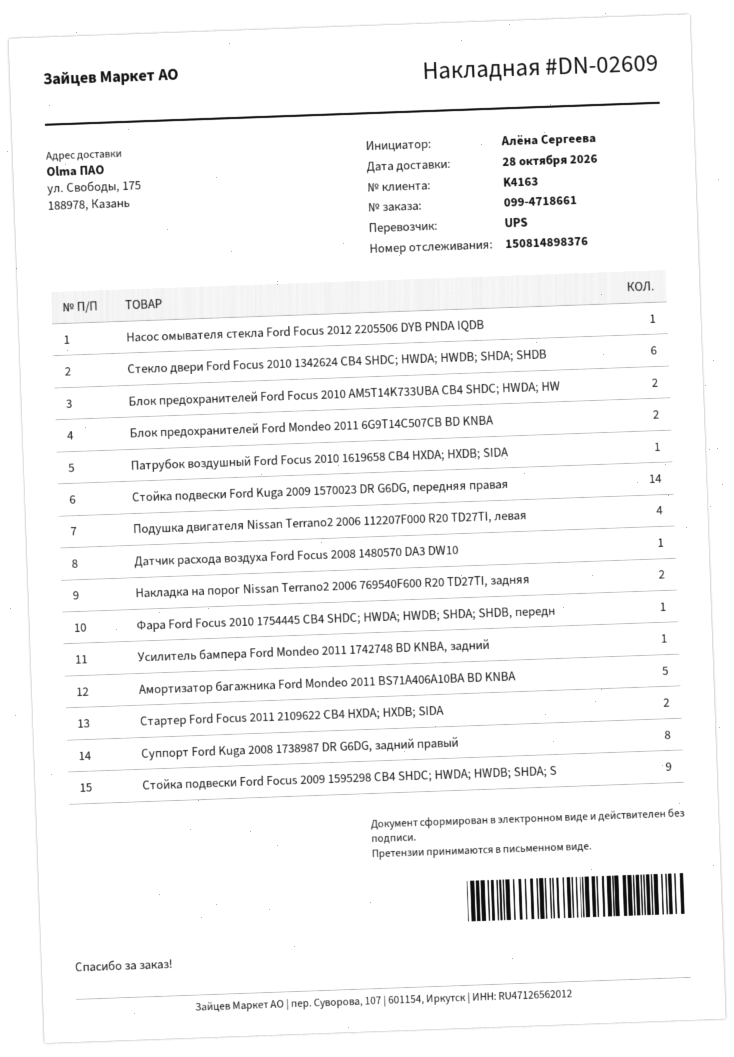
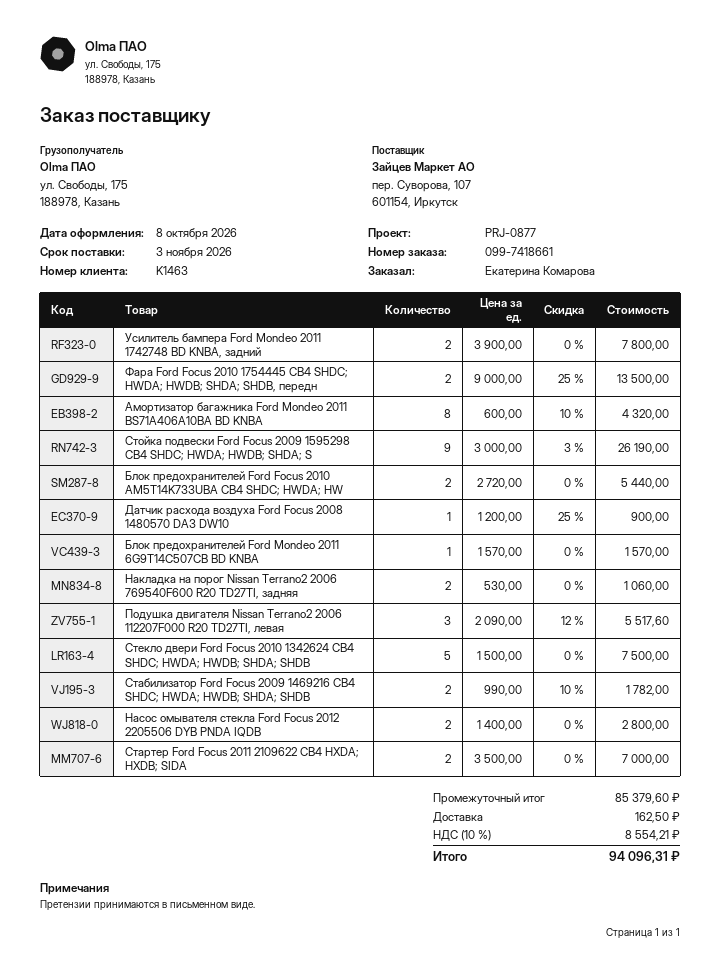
order number: 099-4718661 -> 099-7418661
delivery date: 2026-10-28 -> 2026-11-03
customer number: K4163 -> K1463
ordered by: Алёна Сергеева -> Екатерина Комарова
Насос омывателя стекла Ford Focus 2012 2205506 DYB PNDA IQDB: 1 -> 2
Стекло двери Ford Focus 2010 1342624 CB4 SHDC; HWDA; HWDB; SHDA; SHDB: 6 -> 5
Блок предохранителей Ford Mondeo 2011 6G9T14C507CB BD KNBA: 2 -> 1
Патрубок воздушный Ford Focus 2010 1619658 CB4 HXDA; HXDB; SIDA: 1 -> none
Стойка подвески Ford Kuga 2009 1570023 DR G6DG, передняя правая: 14 -> none
Подушка двигателя Nissan Terrano2 2006 112207F000 R20 TD27TI, левая: 4 -> 3
Фара Ford Focus 2010 1754445 CB4 SHDC; HWDA; HWDB; SHDA; SHDB, передн: 1 -> 2
Усилитель бампера Ford Mondeo 2011 1742748 BD KNBA, задний: 1 -> 2
Амортизатор багажника Ford Mondeo 2011 BS71A406A10BA BD KNBA: 5 -> 8
Суппорт Ford Kuga 2008 1738987 DR G6DG, задний правый: 8 -> none
Стабилизатор Ford Focus 2009 1469216 CB4 SHDC; HWDA; HWDB; SHDA; SHDB: none -> 2

